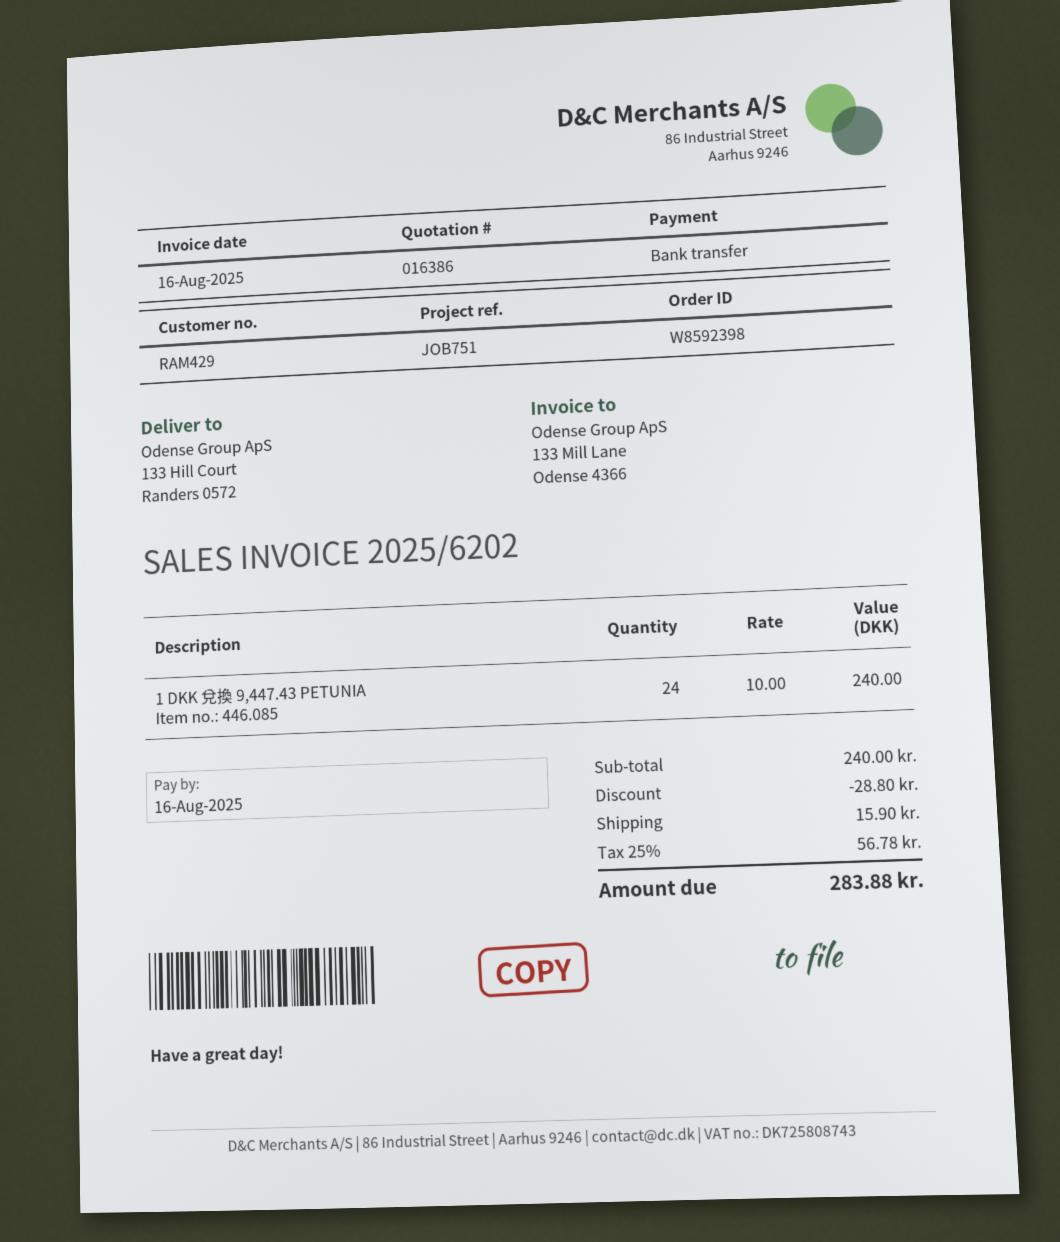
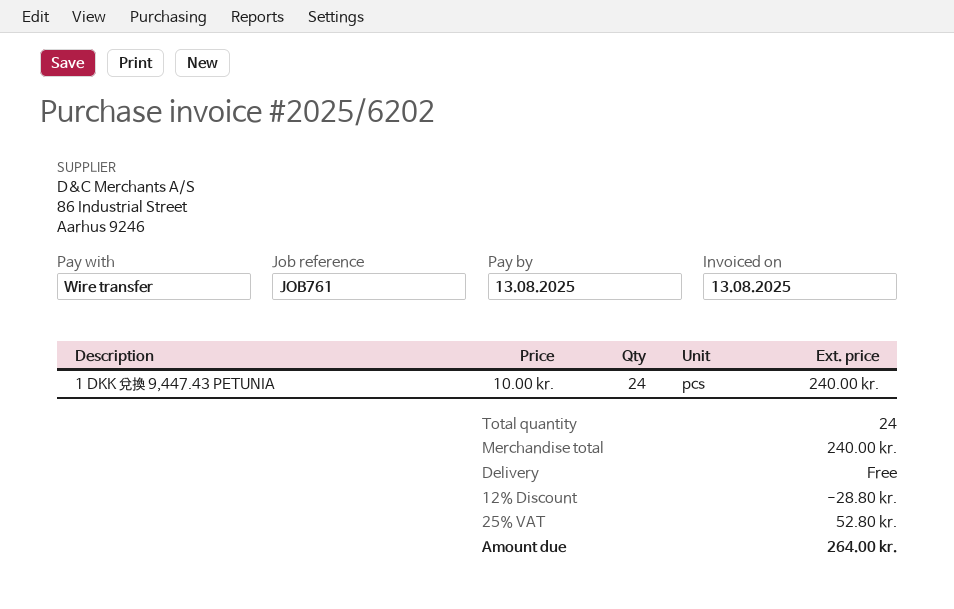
invoice date: 2025-08-16 -> 2025-08-13
due date: 2025-08-16 -> 2025-08-13
reference: JOB751 -> JOB761
shipping: 15.90 -> 0.00
tax: 25% = 56.78 -> 25% = 52.80
total: 283.88 -> 264.00

